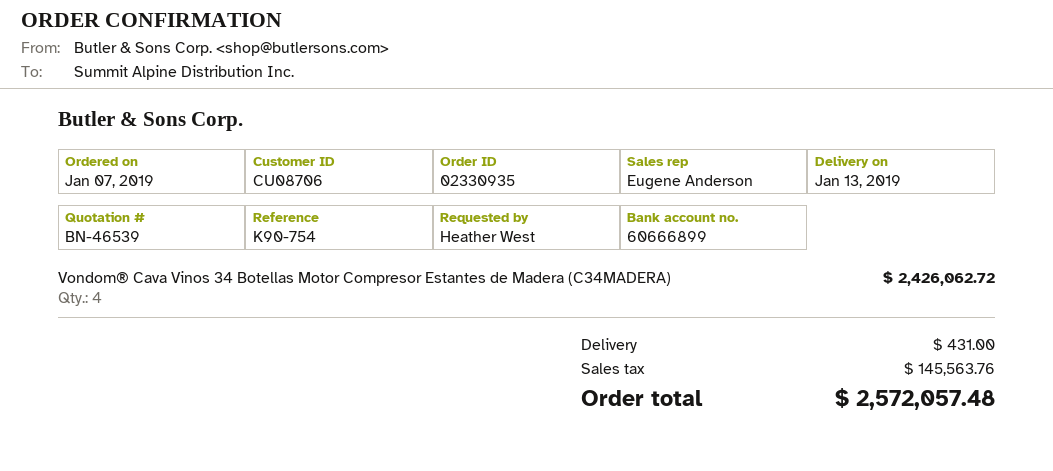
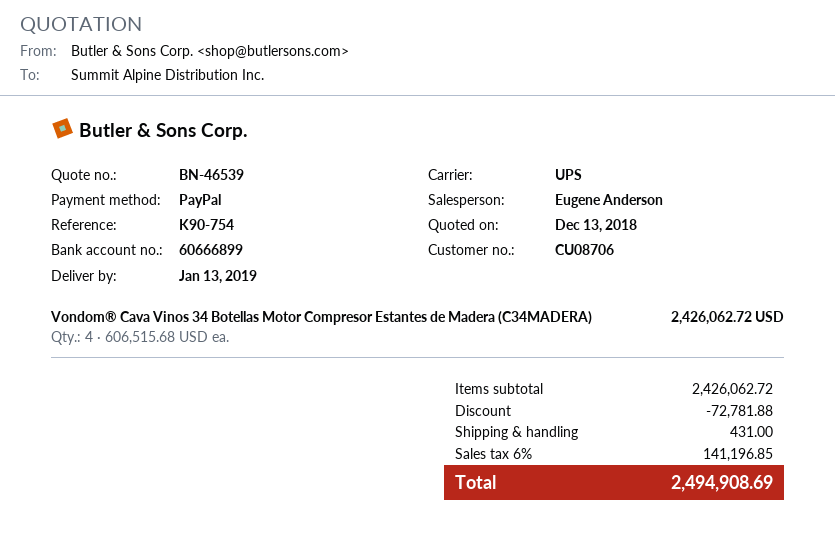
discount: none -> 72781.88
tax: 145563.76 -> 141196.85
total: 2572057.48 -> 2494908.69

